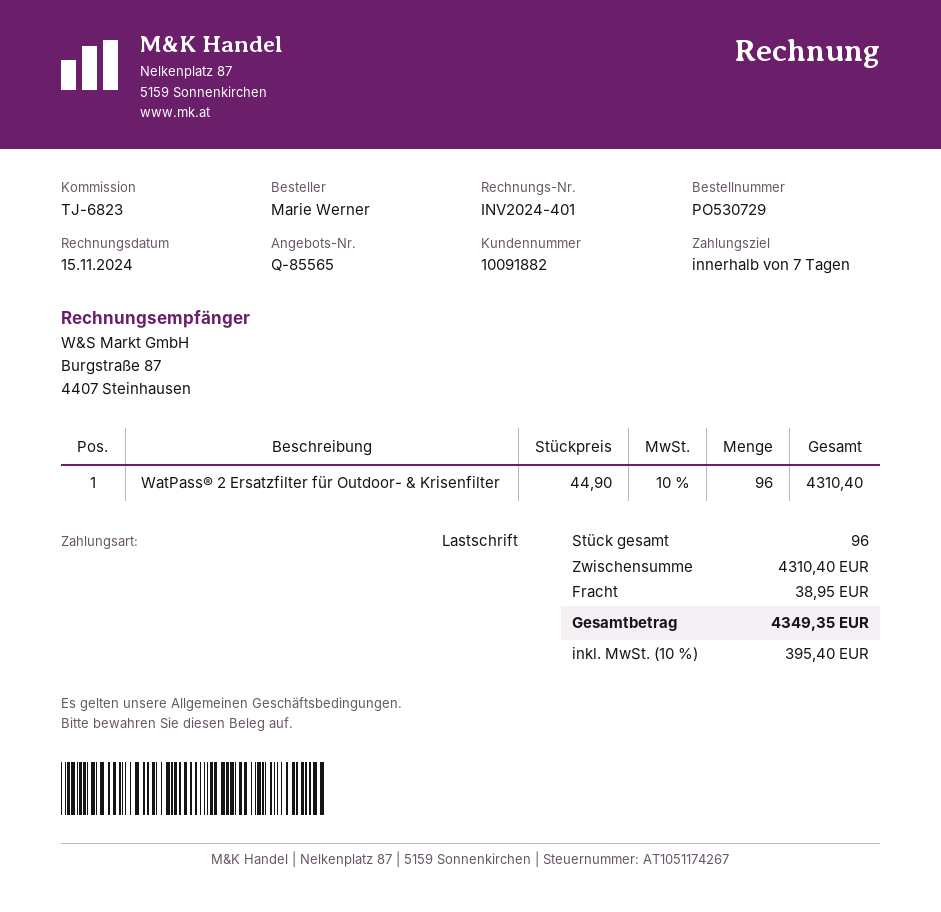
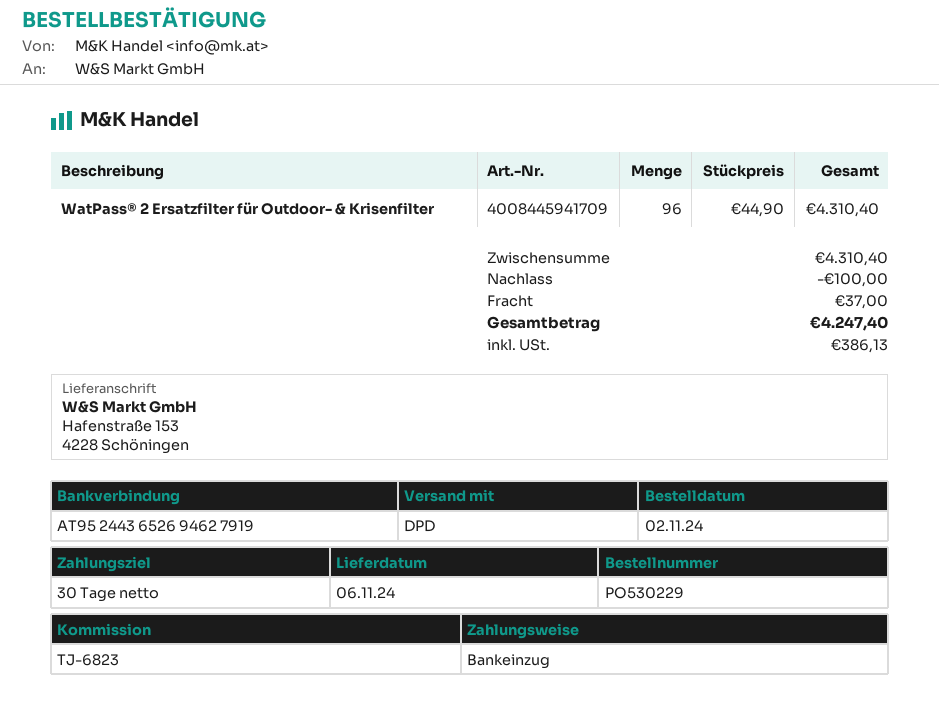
order number: PO530729 -> PO530229
payment terms: 7 days -> 30 days
discount: none -> 100.00
shipping: 38.95 -> 37.00
tax: 395.40 -> 386.13
total: 4349.35 -> 4247.40

